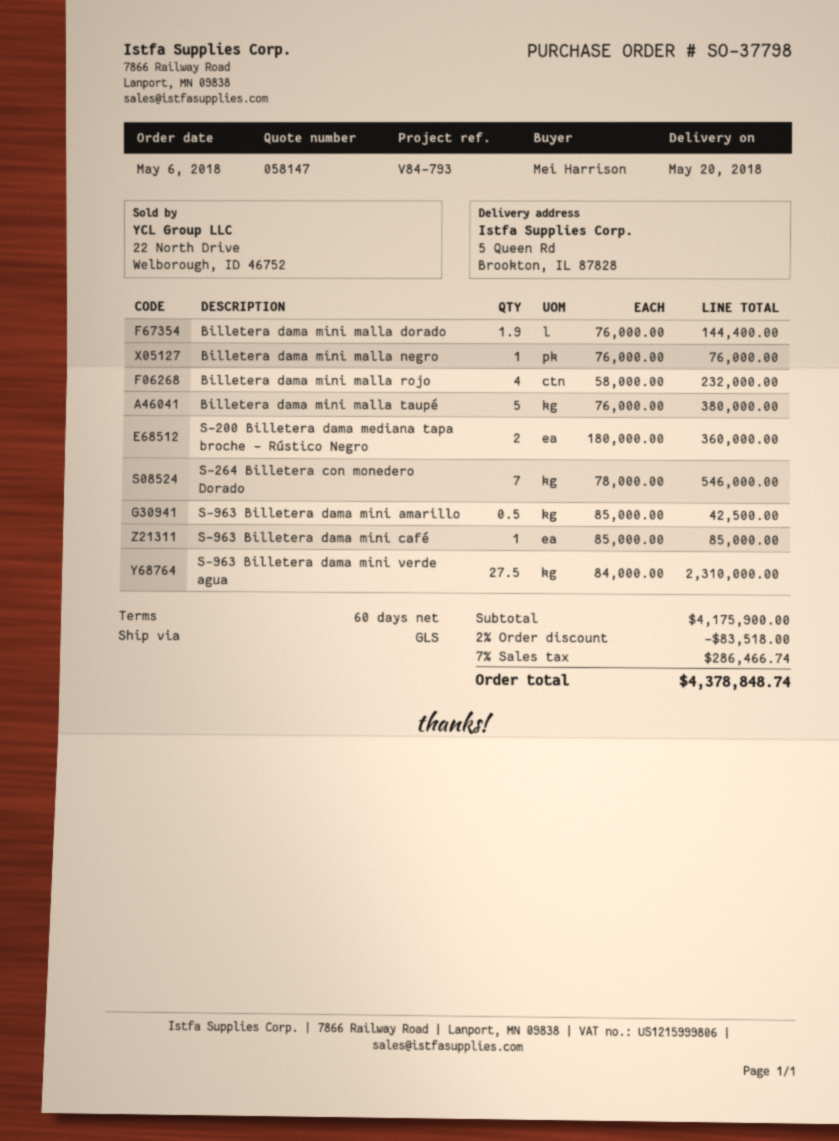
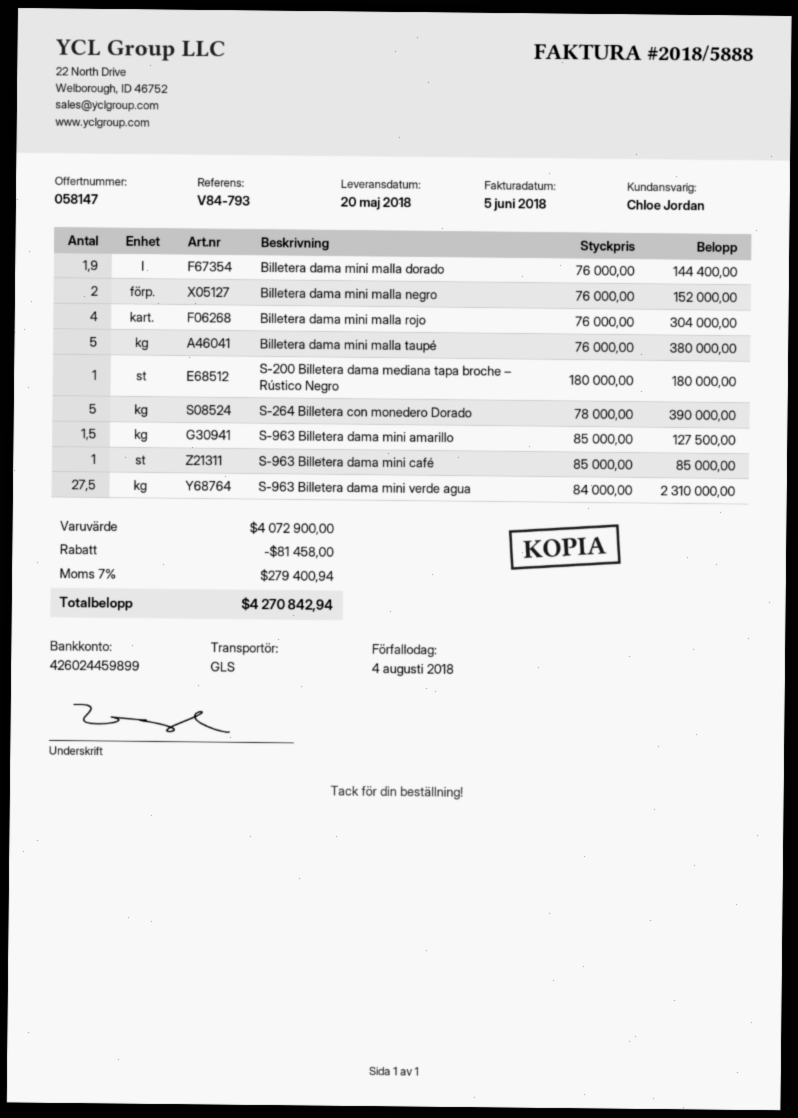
Billetera dama mini malla negro: 1 x 76000.00 = 76000.00 -> 2 x 76000.00 = 152000.00
Billetera dama mini malla rojo: 4 x 58000.00 = 232000.00 -> 4 x 76000.00 = 304000.00
S-200 Billetera dama mediana tapa broche – Rústico Negro: 2 x 180000.00 = 360000.00 -> 1 x 180000.00 = 180000.00
S-264 Billetera con monedero Dorado: 7 x 78000.00 = 546000.00 -> 5 x 78000.00 = 390000.00
S-963 Billetera dama mini amarillo: 0.5 x 85000.00 = 42500.00 -> 1.5 x 85000.00 = 127500.00
subtotal: 4175900.00 -> 4072900.00
discount: 83518.00 -> 81458.00
tax: 7% = 286466.74 -> 7% = 279400.94
total: 4378848.74 -> 4270842.94

